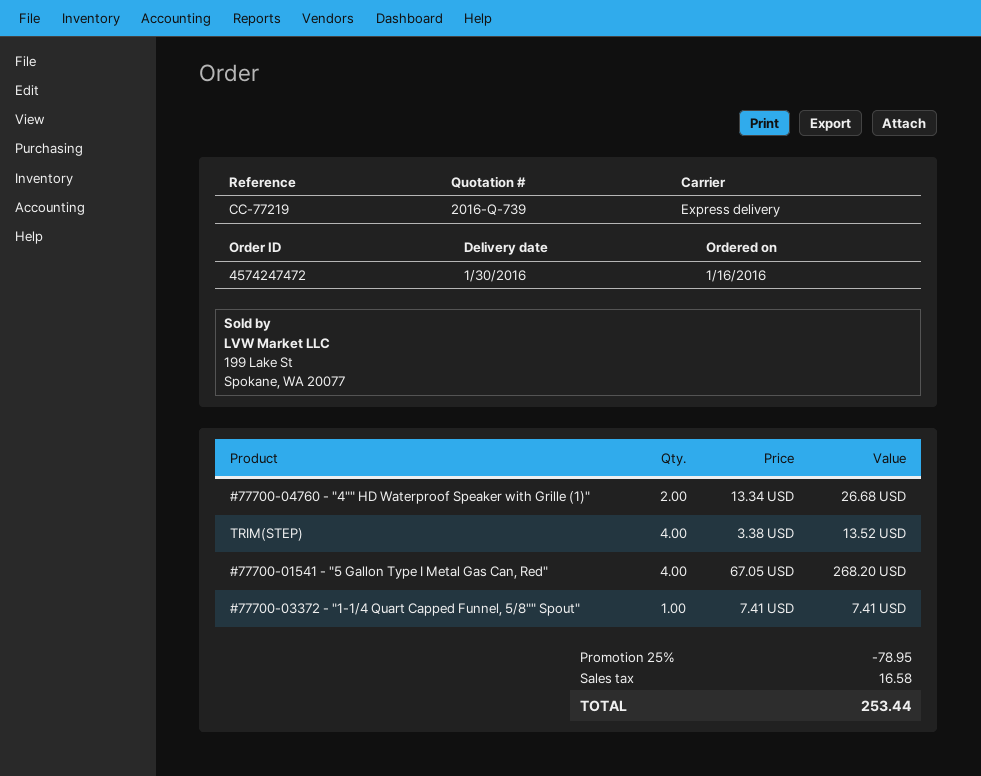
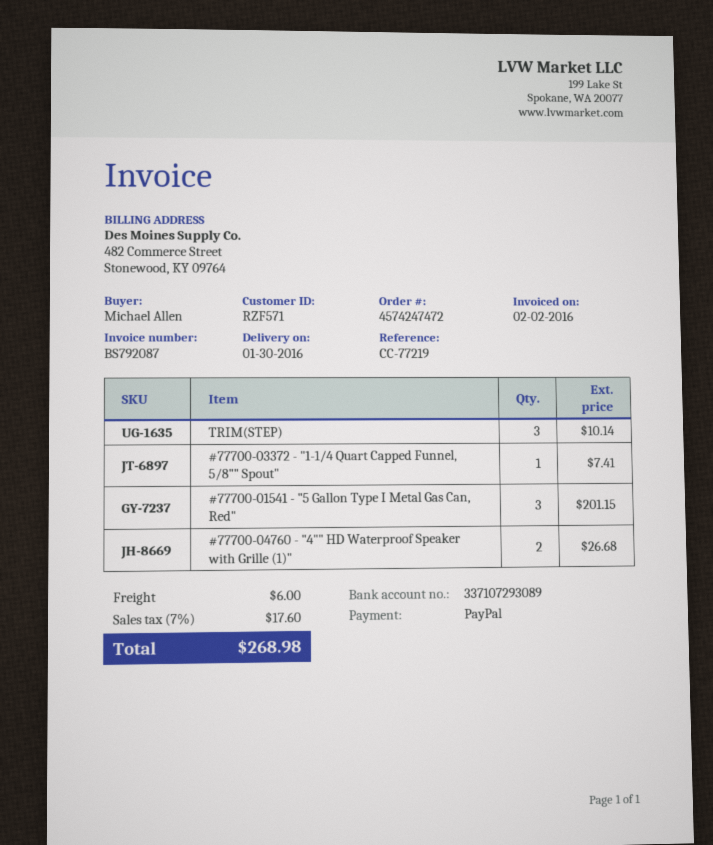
TRIM(STEP): 4 for 13.52 -> 3 for 10.14
#77700-01541 - "5 Gallon Type I Metal Gas Can, Red": 4 for 268.20 -> 3 for 201.15
discount: 25% = 78.95 -> none
shipping: none -> 6.00
tax: 16.58 -> 17.60
total: 253.44 -> 268.98

